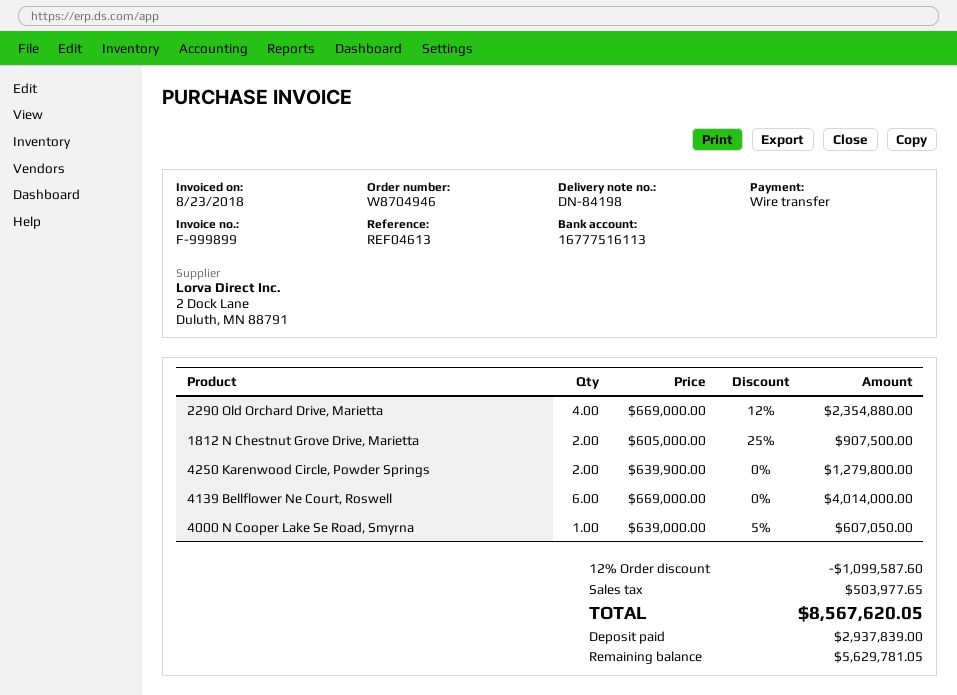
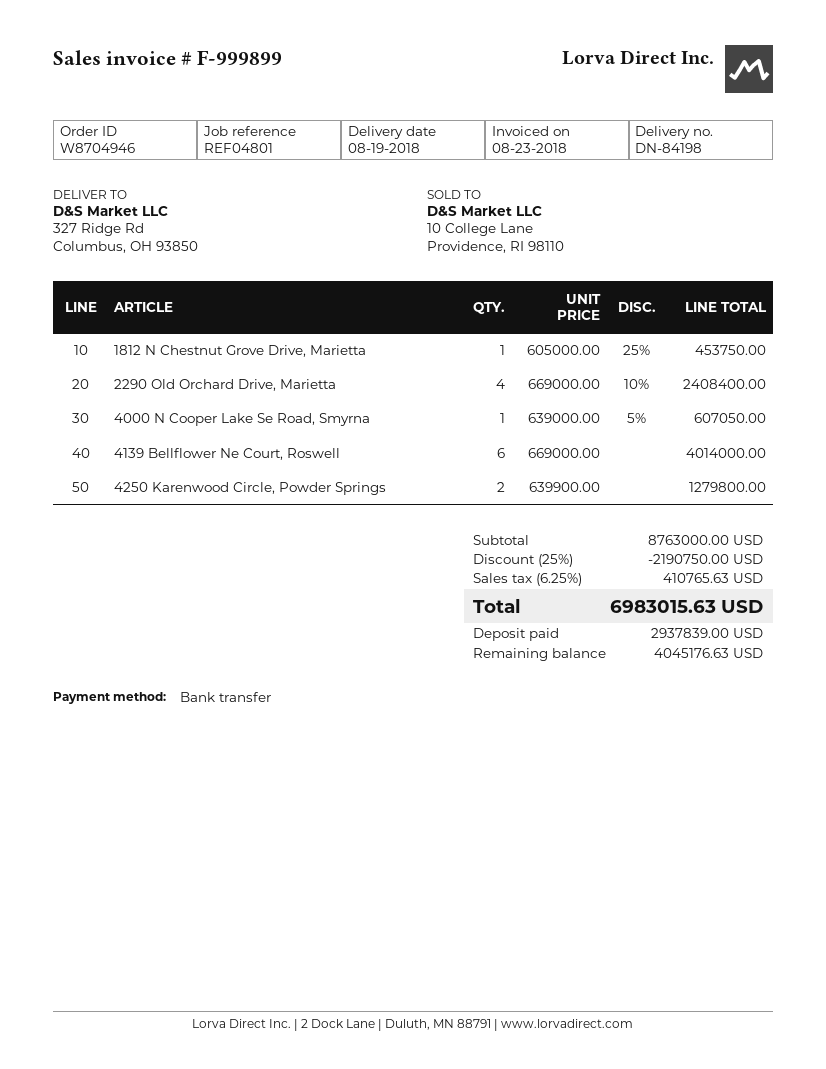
reference: REF04613 -> REF04801
2290 Old Orchard Drive, Marietta: 4 x 669000.00 - 12% = 2354880.00 -> 4 x 669000.00 - 10% = 2408400.00
1812 N Chestnut Grove Drive, Marietta: 2 x 605000.00 - 25% = 907500.00 -> 1 x 605000.00 - 25% = 453750.00
discount: 12% = 1099587.60 -> 25% = 2190750.00
tax: 503977.65 -> 410765.63
total: 8567620.05 -> 6983015.63
balance: 5629781.05 -> 4045176.63

